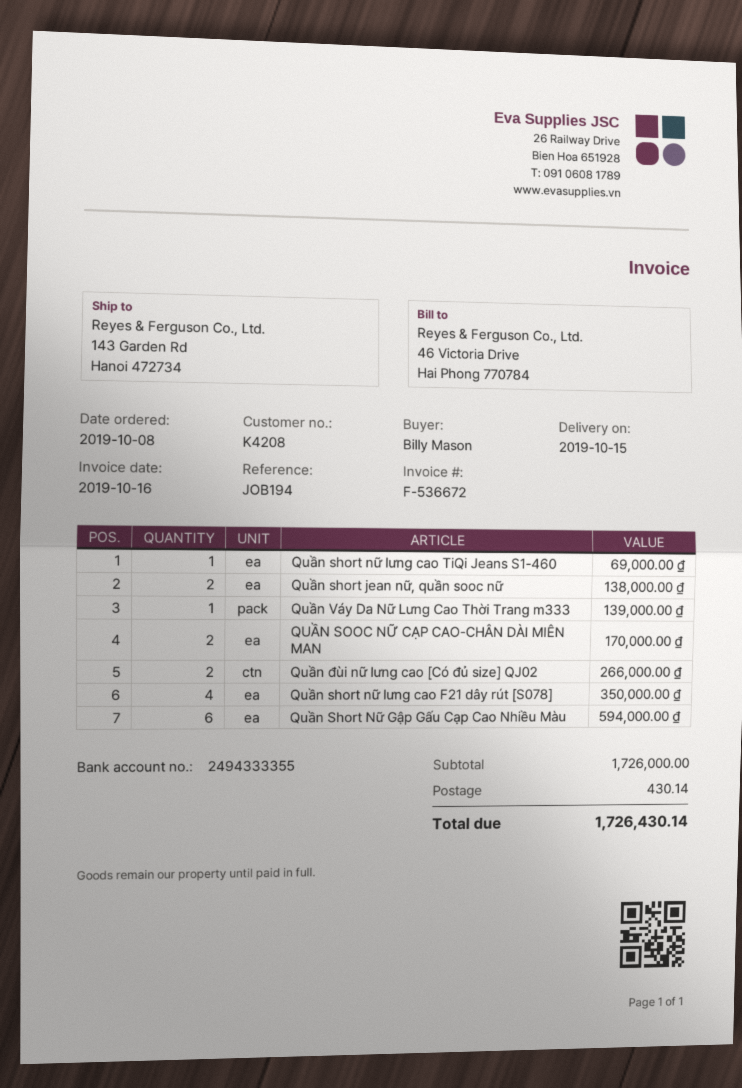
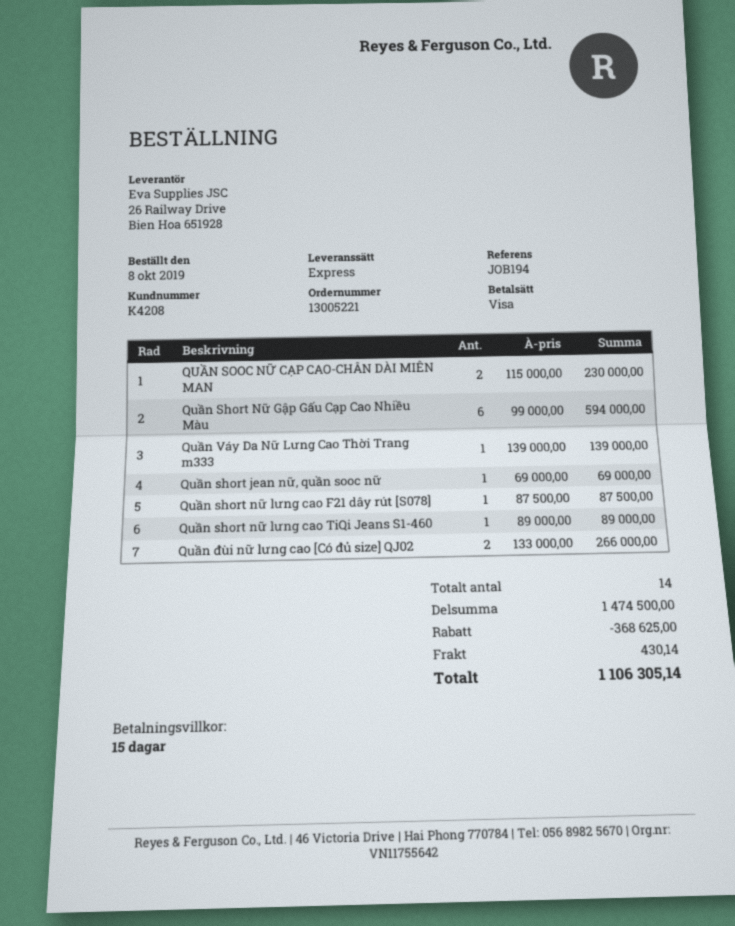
Quần short nữ lưng cao TiQi Jeans S1-460: 1 for 69000.00 -> 1 for 89000.00
Quần short jean nữ, quần sooc nữ: 2 for 138000.00 -> 1 for 69000.00
QUẦN SOOC NỮ CẠP CAO-CHÂN DÀI MIÊN MAN: 2 for 170000.00 -> 2 for 230000.00
Quần short nữ lưng cao F21 dây rút [S078]: 4 for 350000.00 -> 1 for 87500.00
subtotal: 1726000.00 -> 1474500.00
discount: none -> 368625.00
total: 1726430.14 -> 1106305.14

